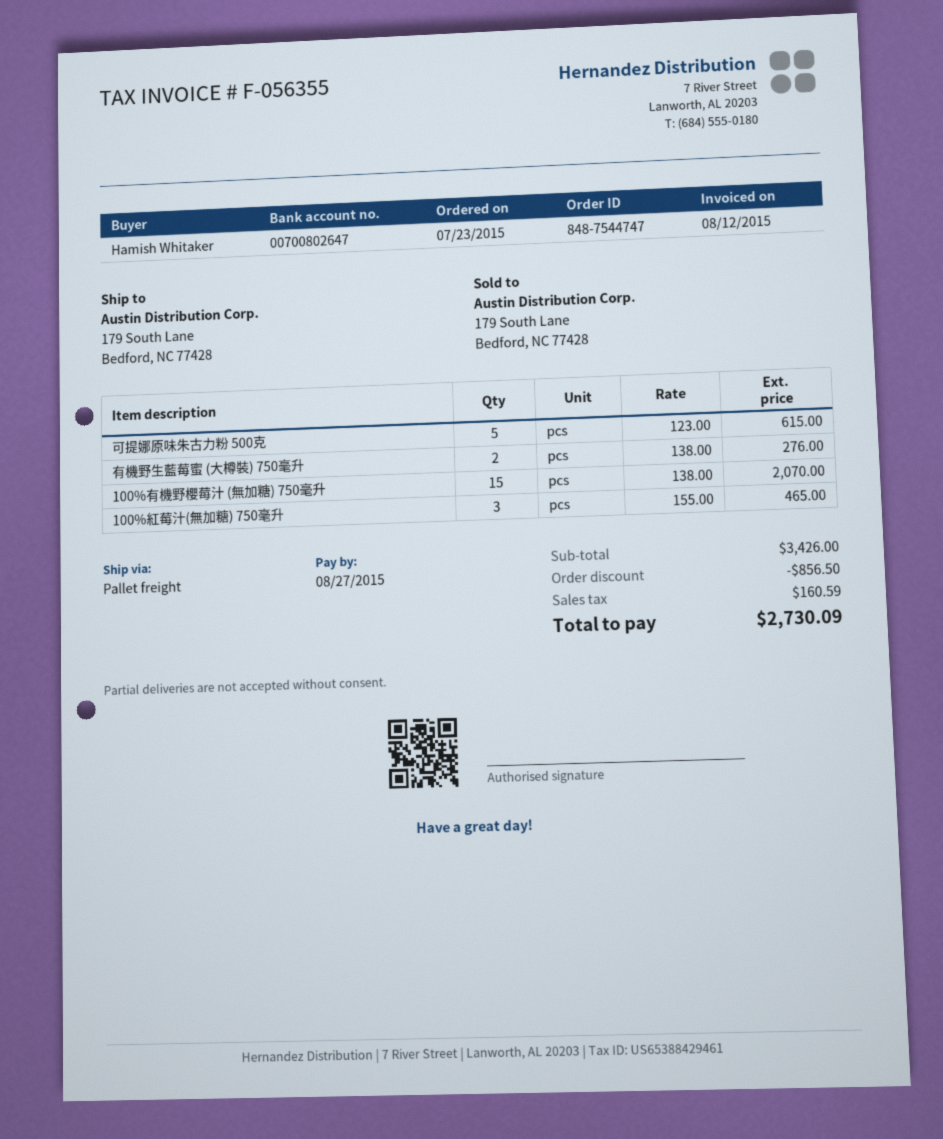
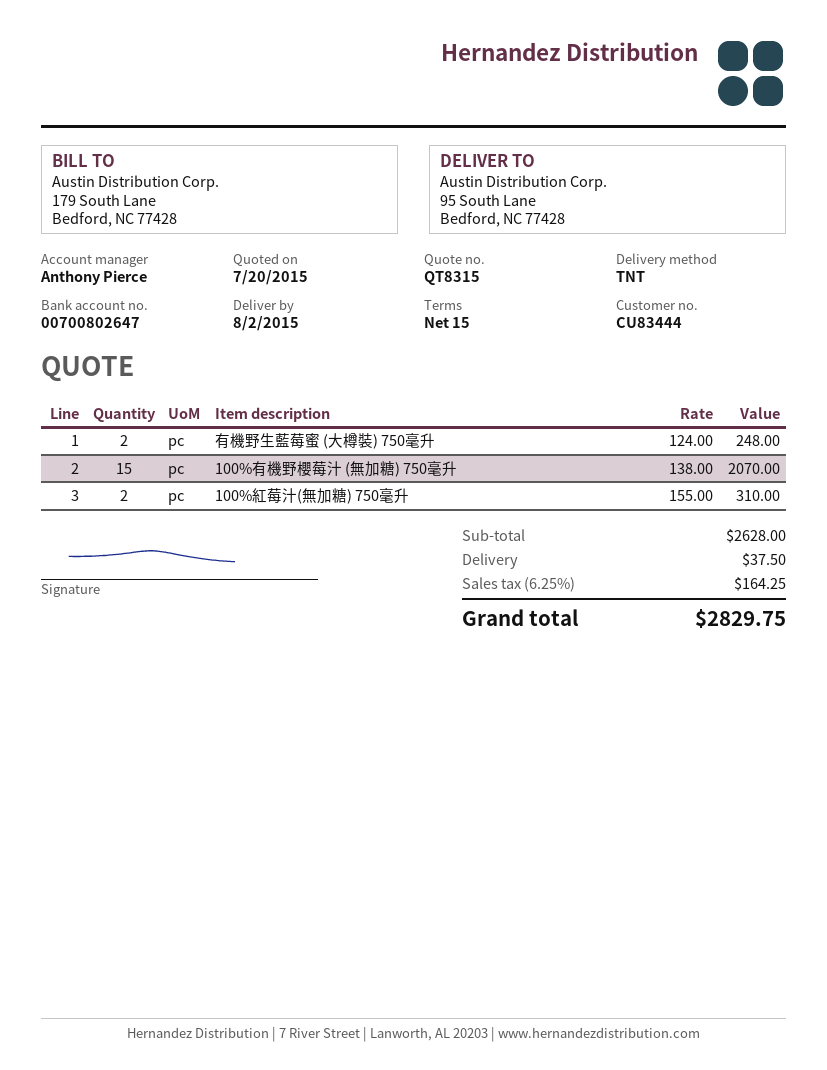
shipping method: pallet freight -> TNT
ship to: 179 South Lane, Bedford, NC 77428 -> 95 South Lane, Bedford, NC 77428
可提娜原味朱古力粉 500克: 5 x 123.00 = 615.00 -> none
有機野生藍莓蜜 (大樽裝) 750毫升: 2 x 138.00 = 276.00 -> 2 x 124.00 = 248.00
100%紅莓汁(無加糖) 750毫升: 3 x 155.00 = 465.00 -> 2 x 155.00 = 310.00
subtotal: 3426.00 -> 2628.00
discount: 856.50 -> none
shipping: none -> 37.50
tax: 160.59 -> 164.25
total: 2730.09 -> 2829.75

